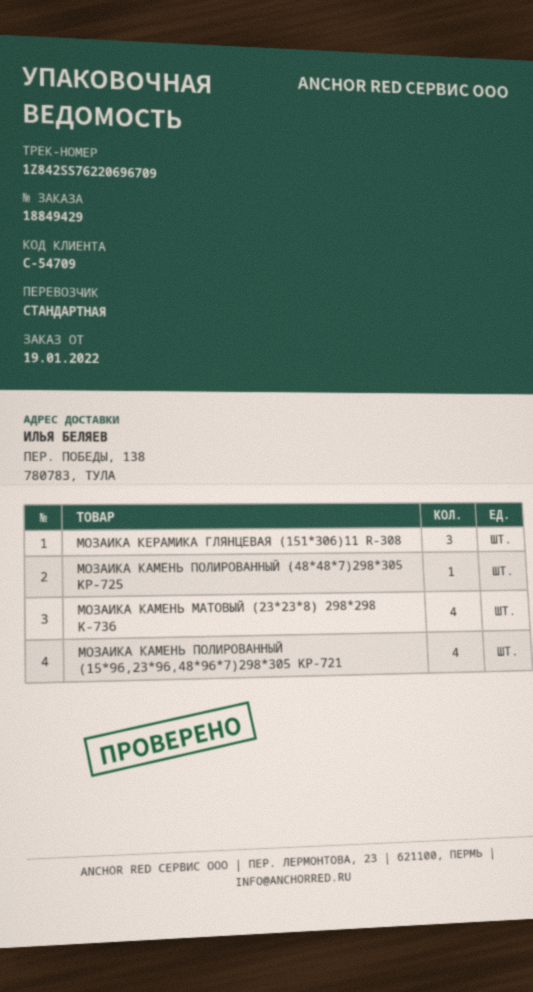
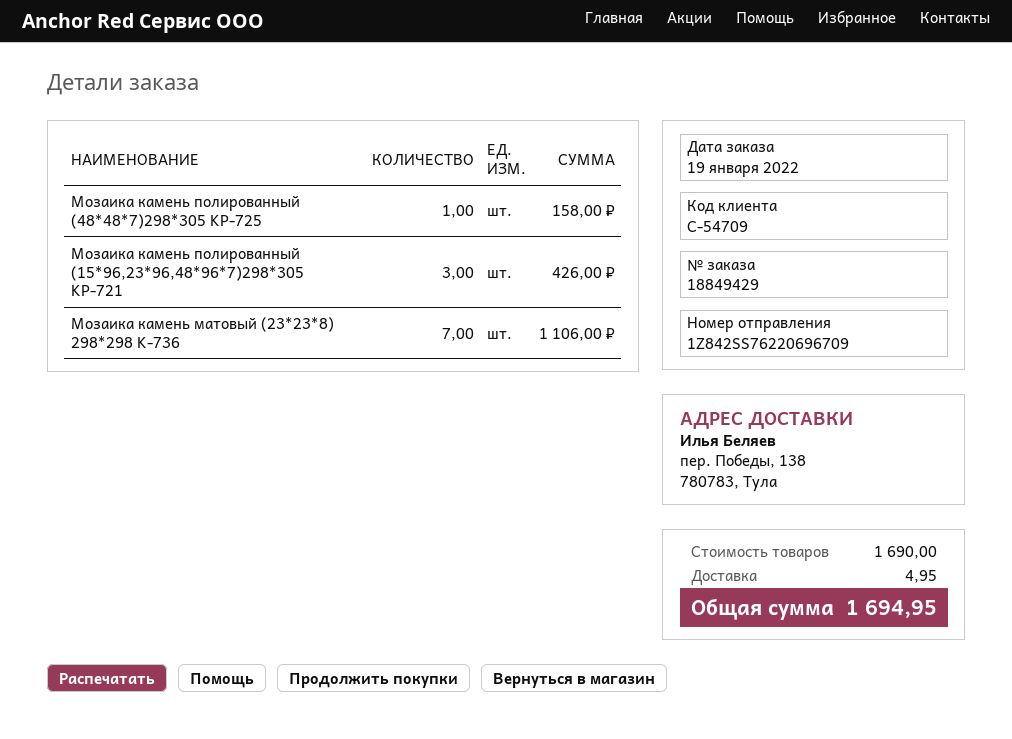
МОЗАИКА КЕРАМИКА ГЛЯНЦЕВАЯ (151*306)11 R-308: 3 -> none
МОЗАИКА КАМЕНЬ МАТОВЫЙ (23*23*8) 298*298 K-736: 4 -> 7
МОЗАИКА КАМЕНЬ ПОЛИРОВАННЫЙ (15*96,23*96,48*96*7)298*305 KP-721: 4 -> 3

